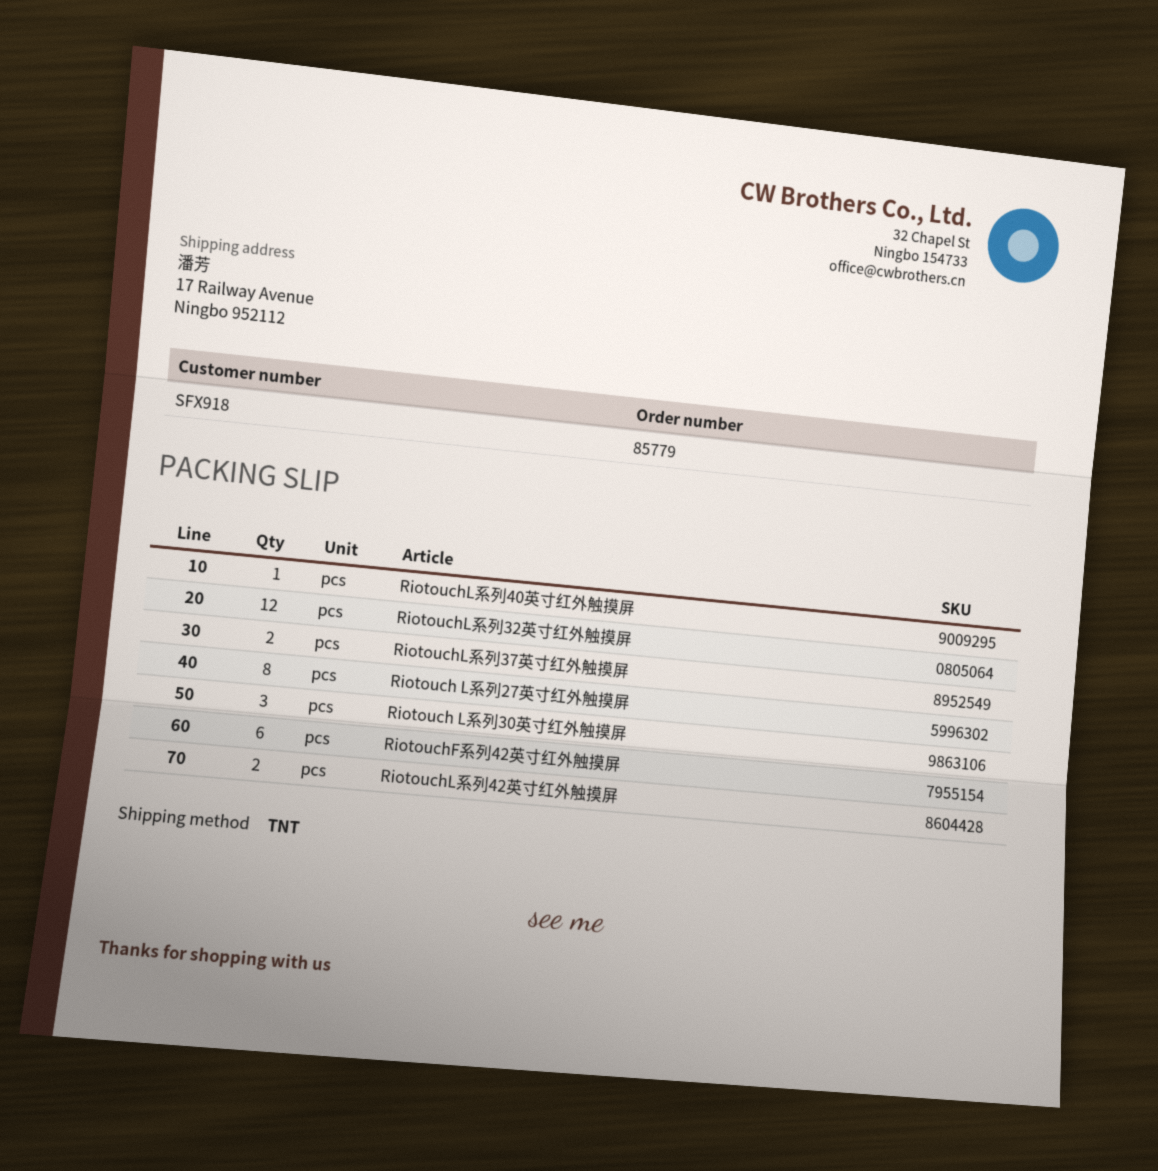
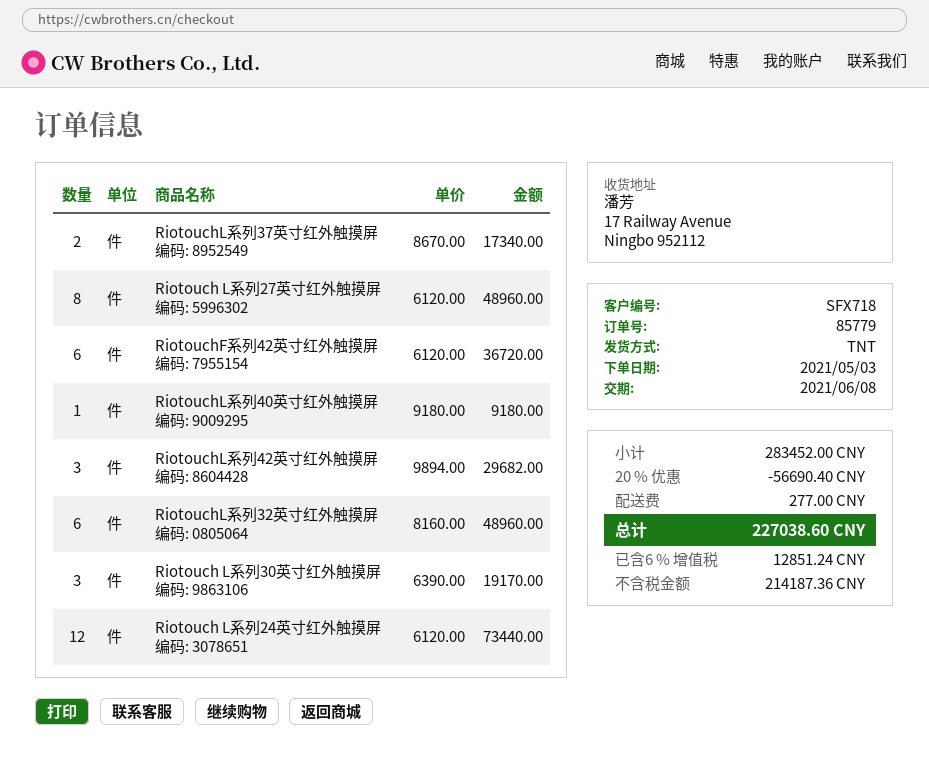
customer number: SFX918 -> SFX718
RiotouchL系列32英寸红外触摸屏: 12 -> 6
RiotouchL系列42英寸红外触摸屏: 2 -> 3
Riotouch L系列24英寸红外触摸屏: none -> 12

